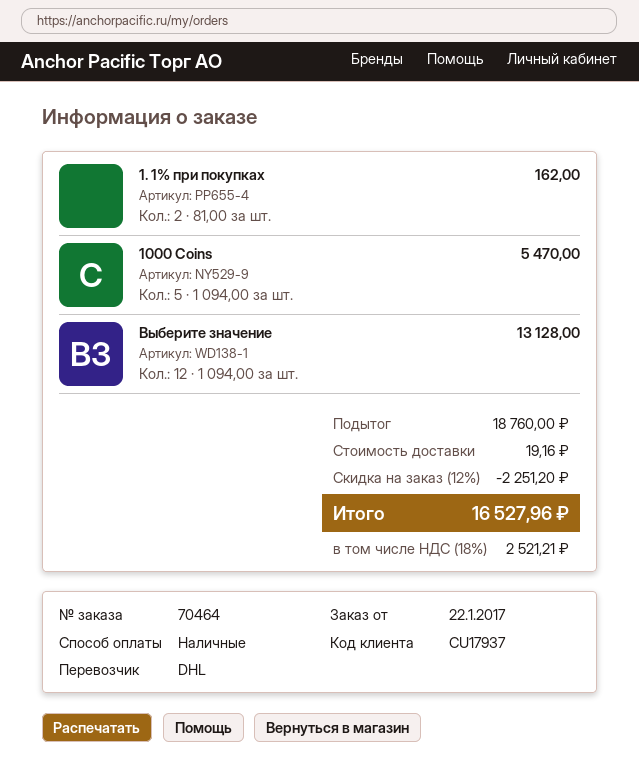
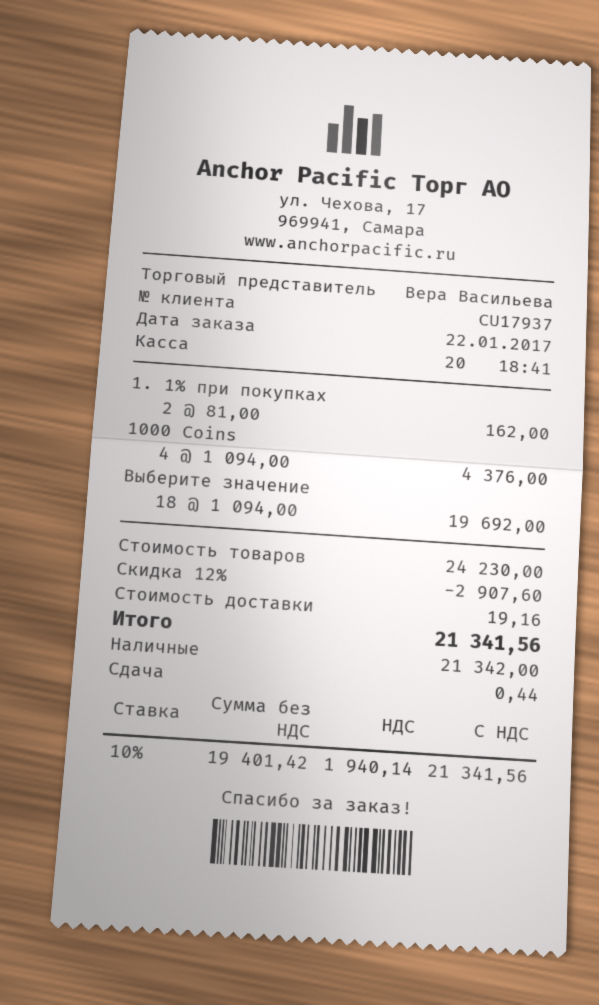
1000 Coins: 5 x 1094.00 = 5470.00 -> 4 x 1094.00 = 4376.00
Выберите значение: 12 x 1094.00 = 13128.00 -> 18 x 1094.00 = 19692.00
subtotal: 18760.00 -> 24230.00
discount: 12% = 2251.20 -> 12% = 2907.60
tax: 18% = 2521.21 -> 10% = 1940.14
total: 16527.96 -> 21341.56

